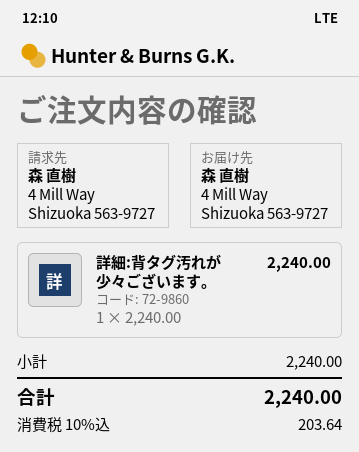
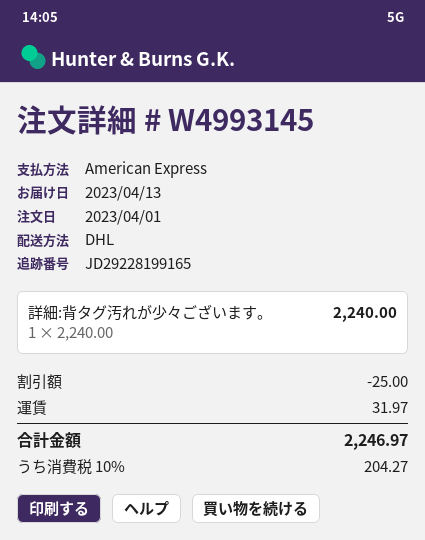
discount: none -> 25.00
shipping: none -> 31.97
tax: 10% = 203.64 -> 10% = 204.27
total: 2240.00 -> 2246.97

